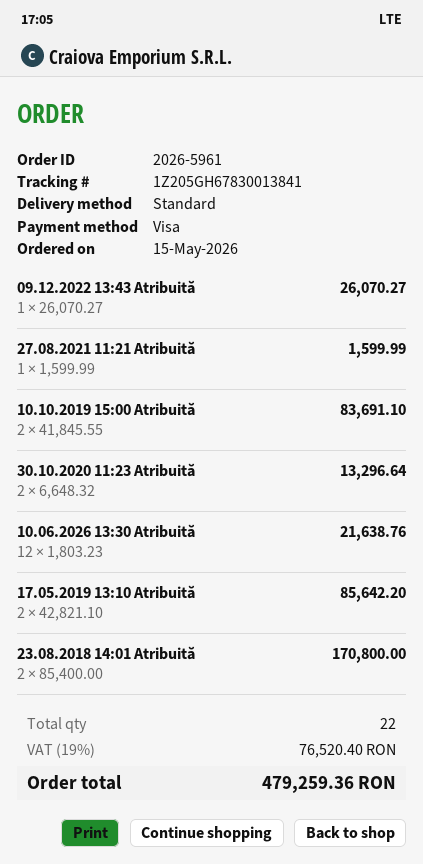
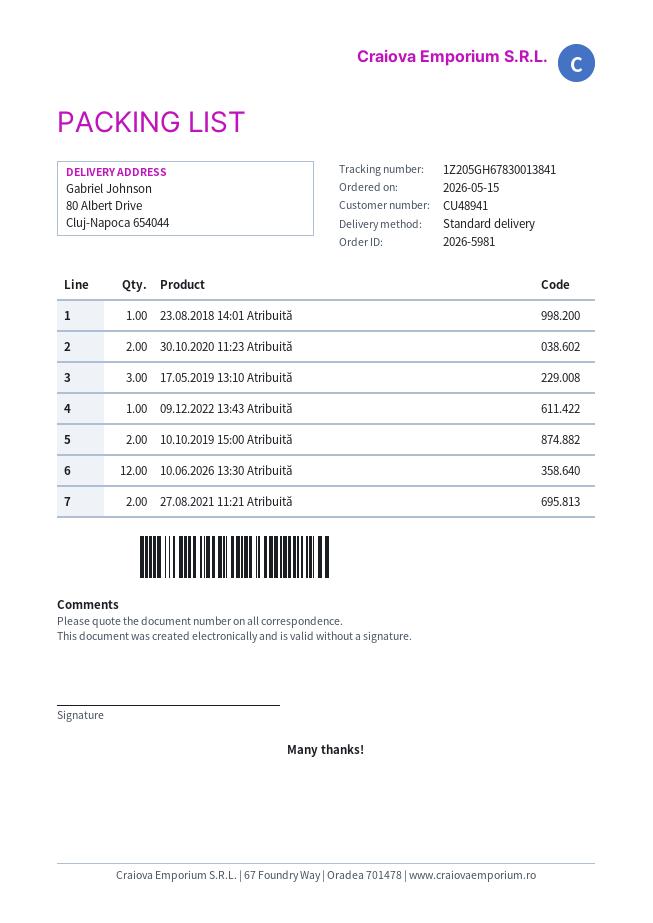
order number: 2026-5961 -> 2026-5981
27.08.2021 11:21 Atribuită: 1 -> 2
17.05.2019 13:10 Atribuită: 2 -> 3
23.08.2018 14:01 Atribuită: 2 -> 1

